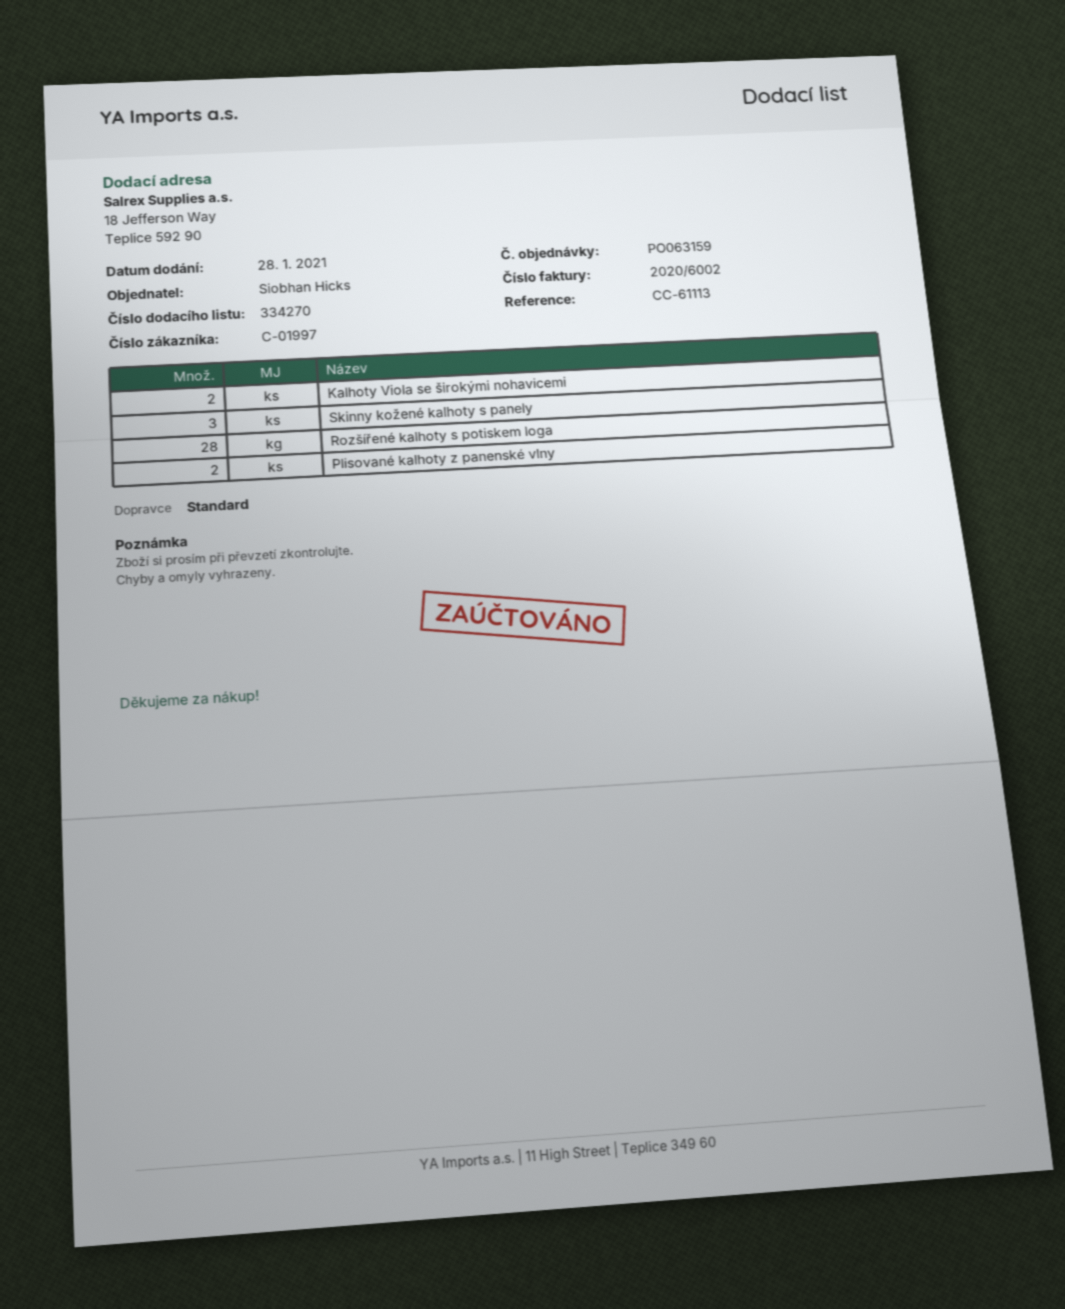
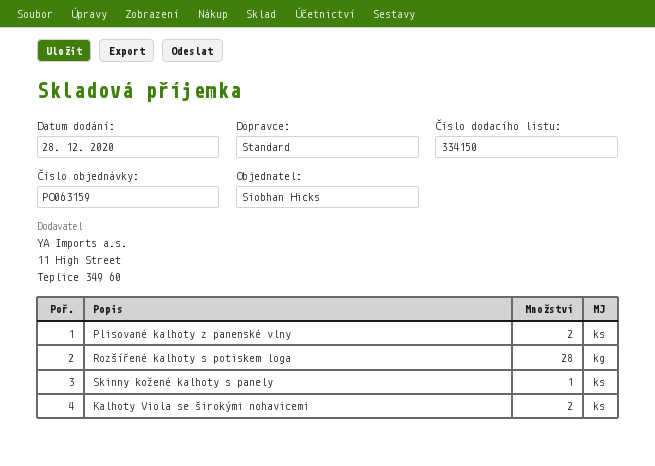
delivery note number: 334270 -> 334150
delivery date: 2021-01-28 -> 2020-12-28
Skinny kožené kalhoty s panely: 3 -> 1

